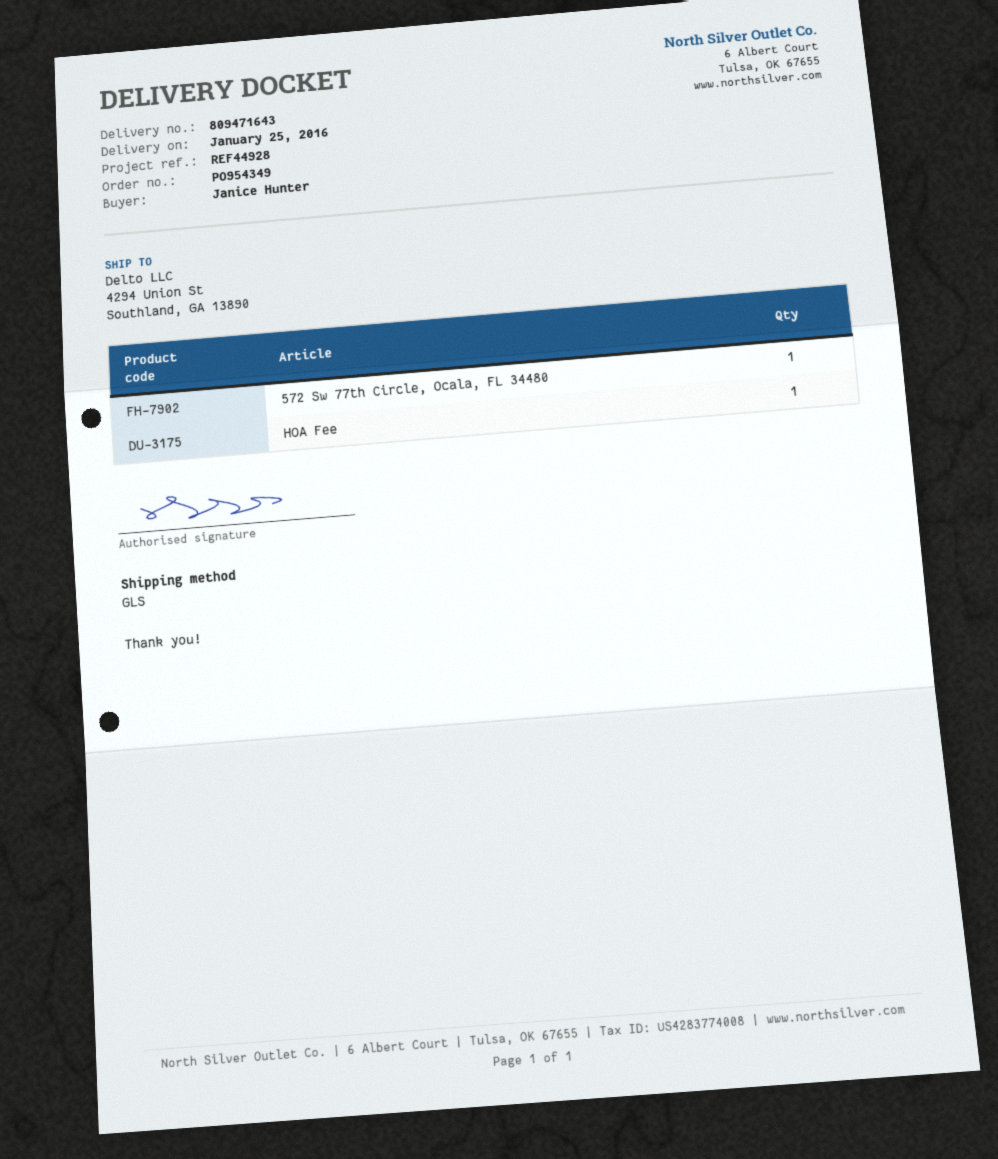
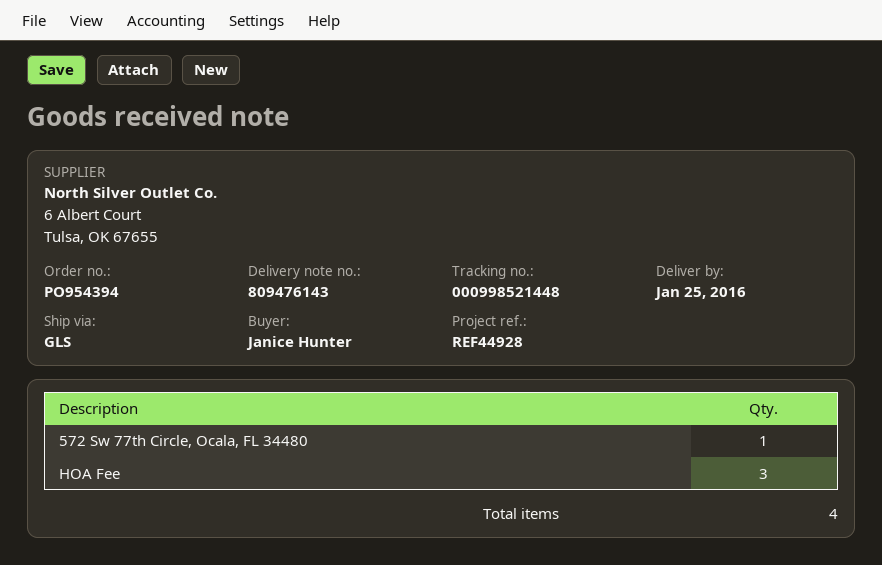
order number: PO954349 -> PO954394
delivery note number: 809471643 -> 809476143
HOA Fee: 1 -> 3

